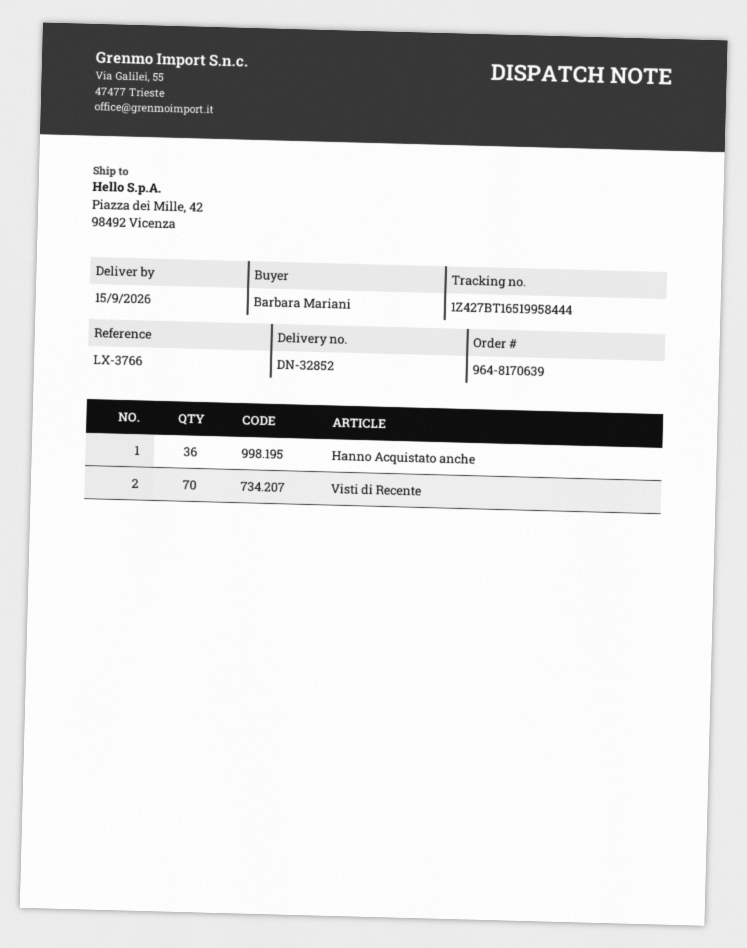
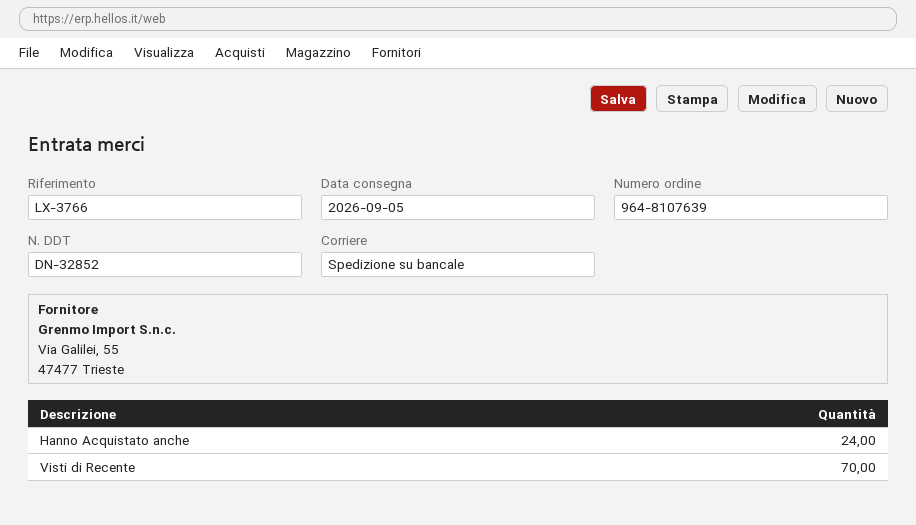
order number: 964-8170639 -> 964-8107639
delivery date: 2026-09-15 -> 2026-09-05
Hanno Acquistato anche: 36 -> 24

